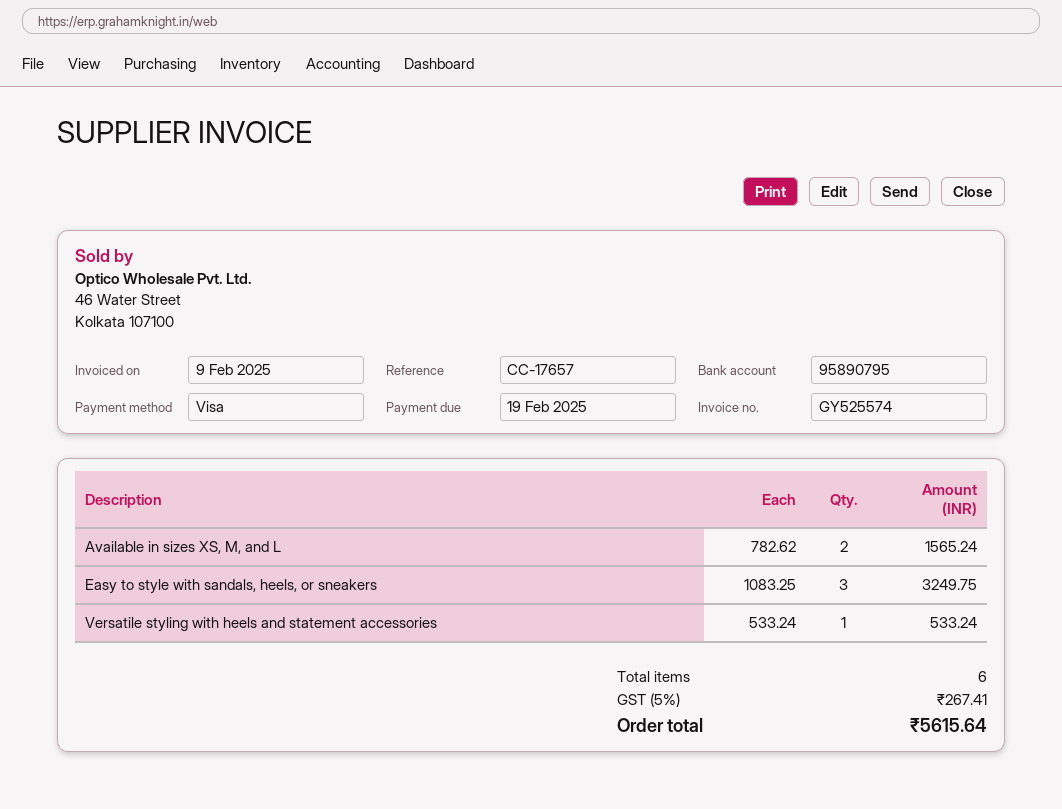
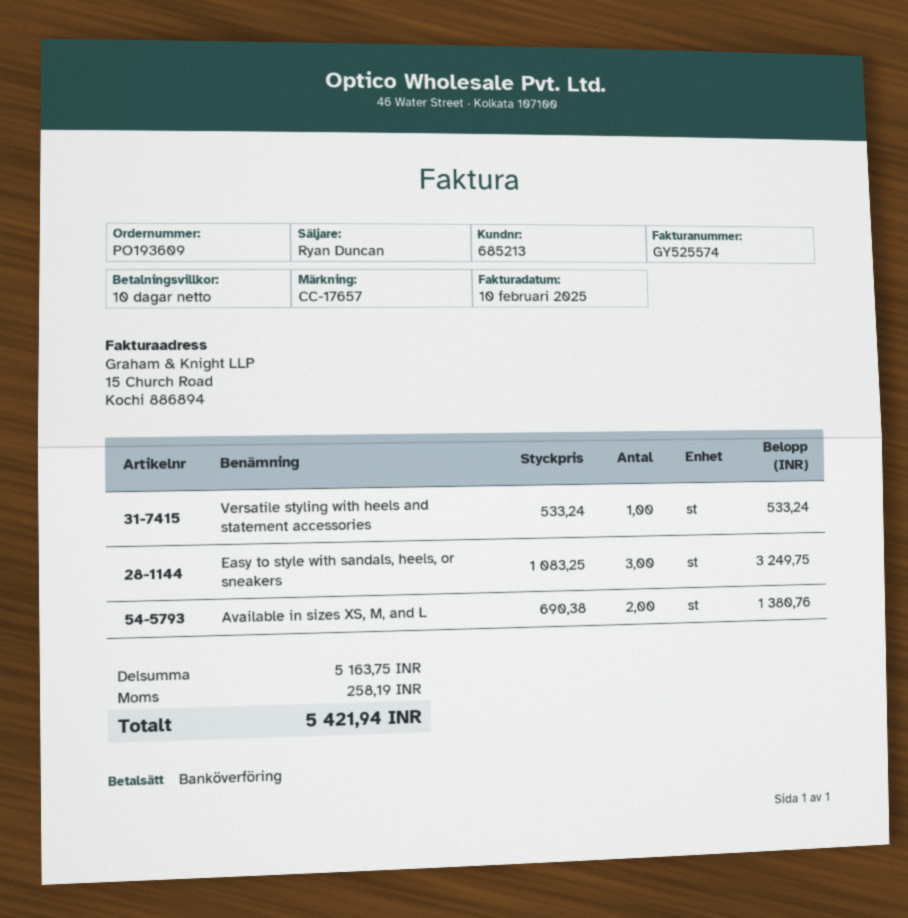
invoice date: 2025-02-09 -> 2025-02-10
payment method: Visa -> bank transfer
Available in sizes XS, M, and L: 2 x 782.62 = 1565.24 -> 2 x 690.38 = 1380.76
tax: 267.41 -> 258.19
total: 5615.64 -> 5421.94

